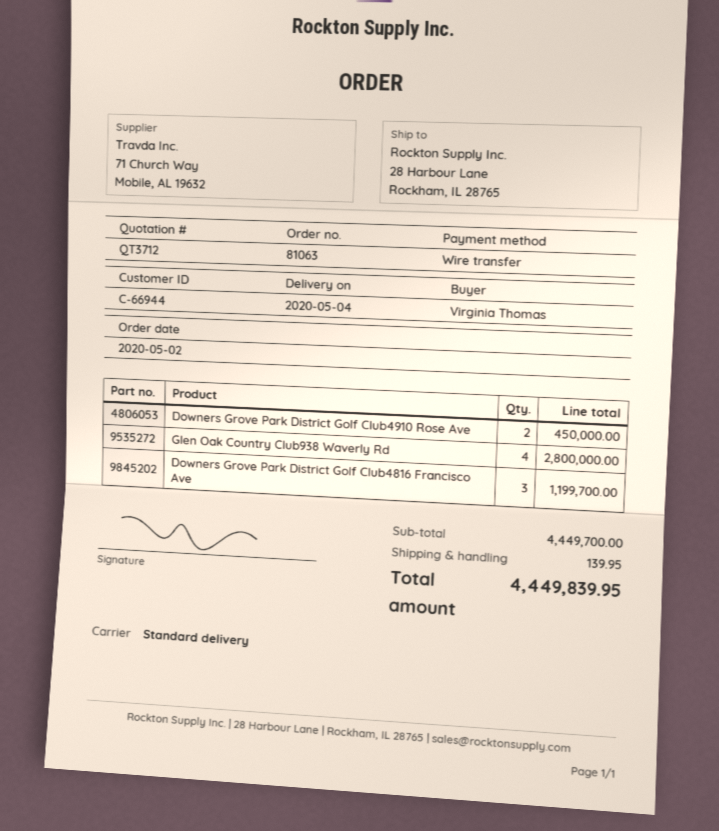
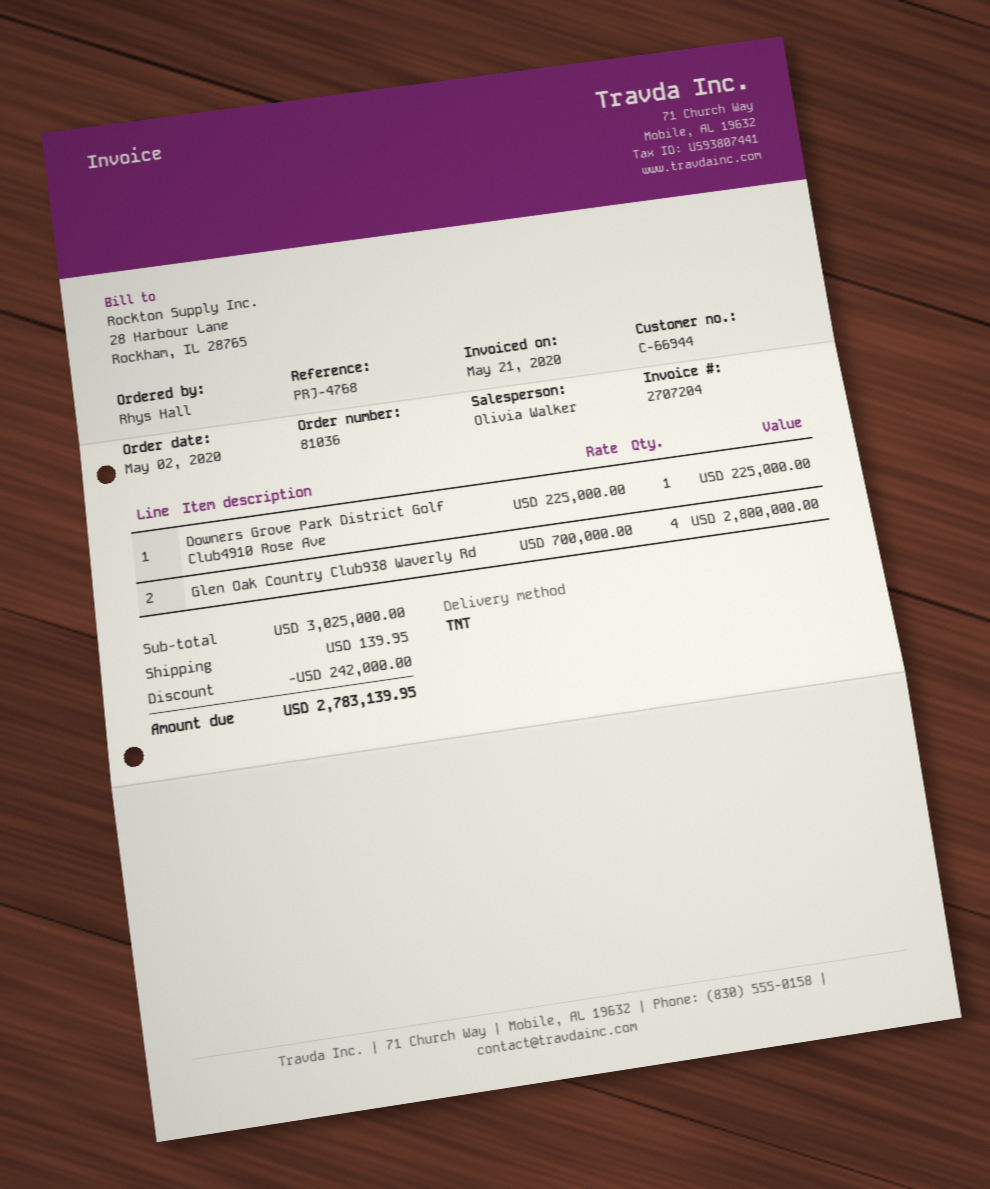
order number: 81063 -> 81036
ordered by: Virginia Thomas -> Rhys Hall
shipping method: standard -> TNT
Downers Grove Park District Golf Club4910 Rose Ave: 2 for 450000.00 -> 1 for 225000.00
Downers Grove Park District Golf Club4816 Francisco Ave: 3 for 1199700.00 -> none
subtotal: 4449700.00 -> 3025000.00
discount: none -> 242000.00
total: 4449839.95 -> 2783139.95

